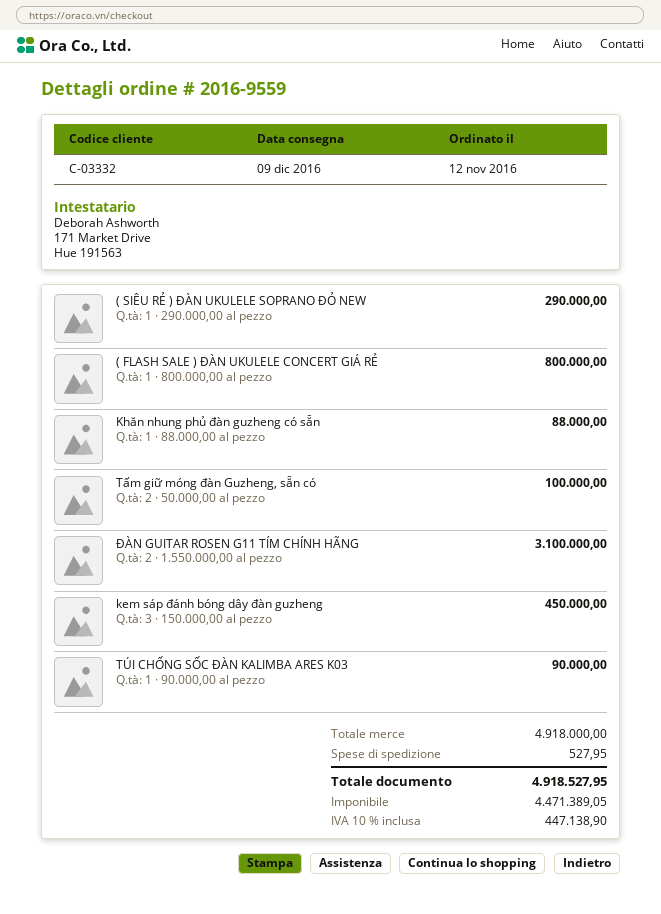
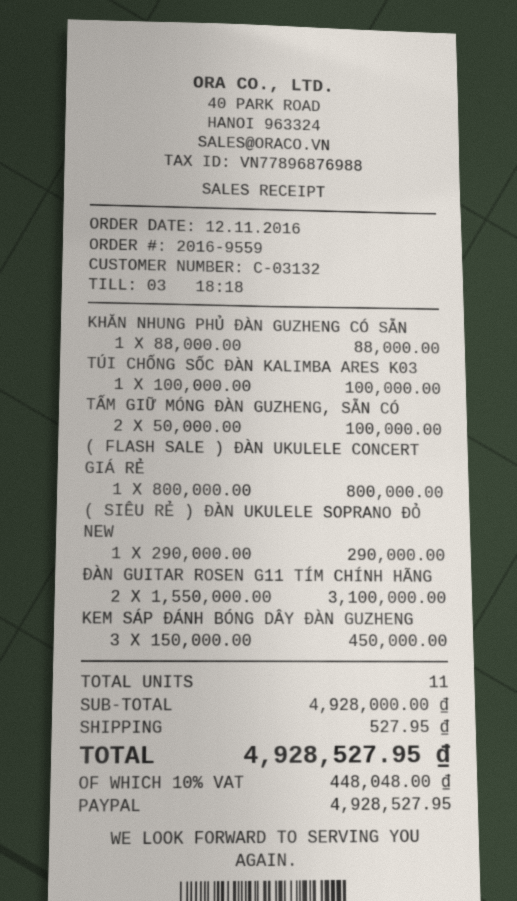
customer number: C-03332 -> C-03132
TÚI CHỐNG SỐC ĐÀN KALIMBA ARES K03: 1 x 90000.00 = 90000.00 -> 1 x 100000.00 = 100000.00
subtotal: 4918000.00 -> 4928000.00
tax: 10% = 447138.90 -> 10% = 448048.00
total: 4918527.95 -> 4928527.95

